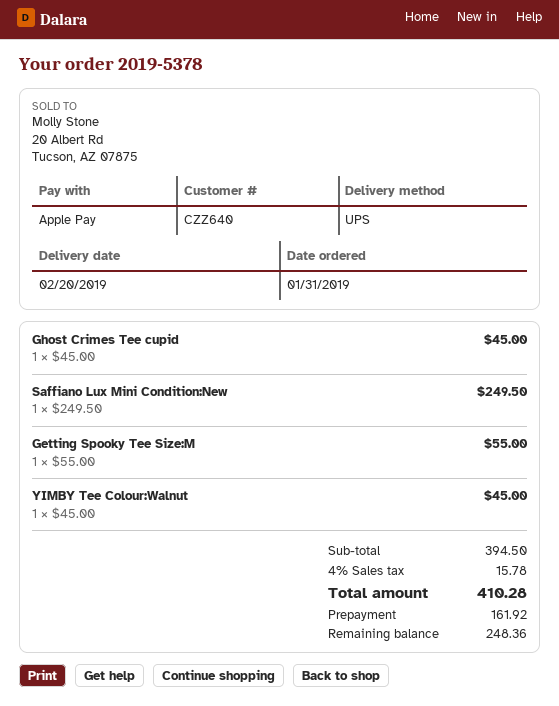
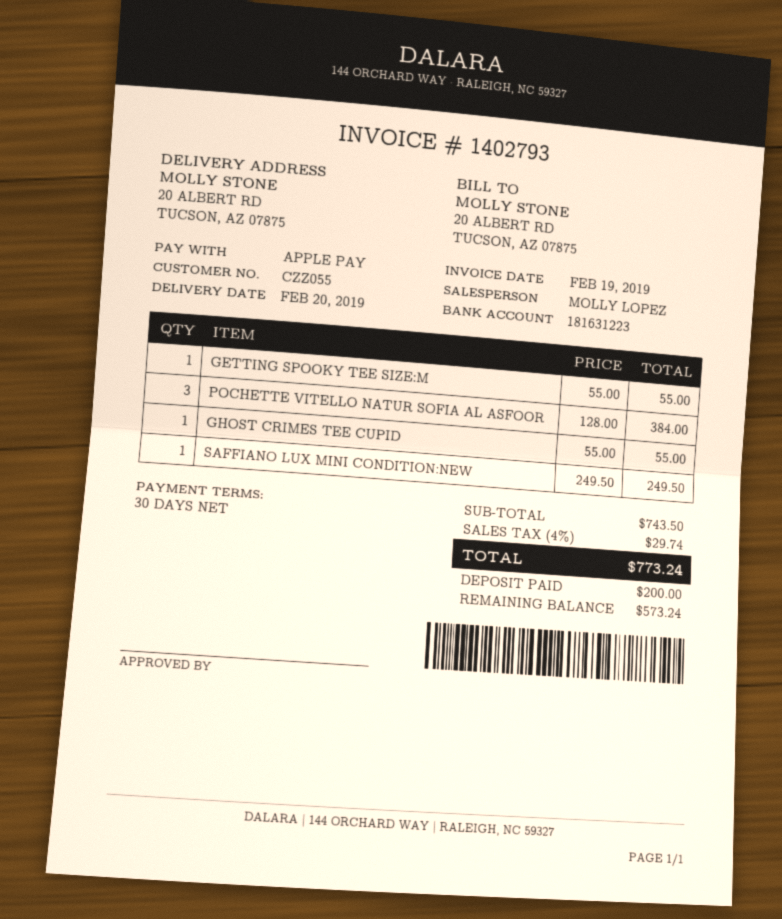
customer number: CZZ640 -> CZZ055
Ghost Crimes Tee cupid: 1 x 45.00 = 45.00 -> 1 x 55.00 = 55.00
YIMBY Tee Colour:Walnut: 1 x 45.00 = 45.00 -> none
POCHETTE VITELLO NATUR SOFIA AL ASFOOR: none -> 3 x 128.00 = 384.00
subtotal: 394.50 -> 743.50
tax: 4% = 15.78 -> 4% = 29.74
total: 410.28 -> 773.24
deposit: 161.92 -> 200.00
balance: 248.36 -> 573.24

